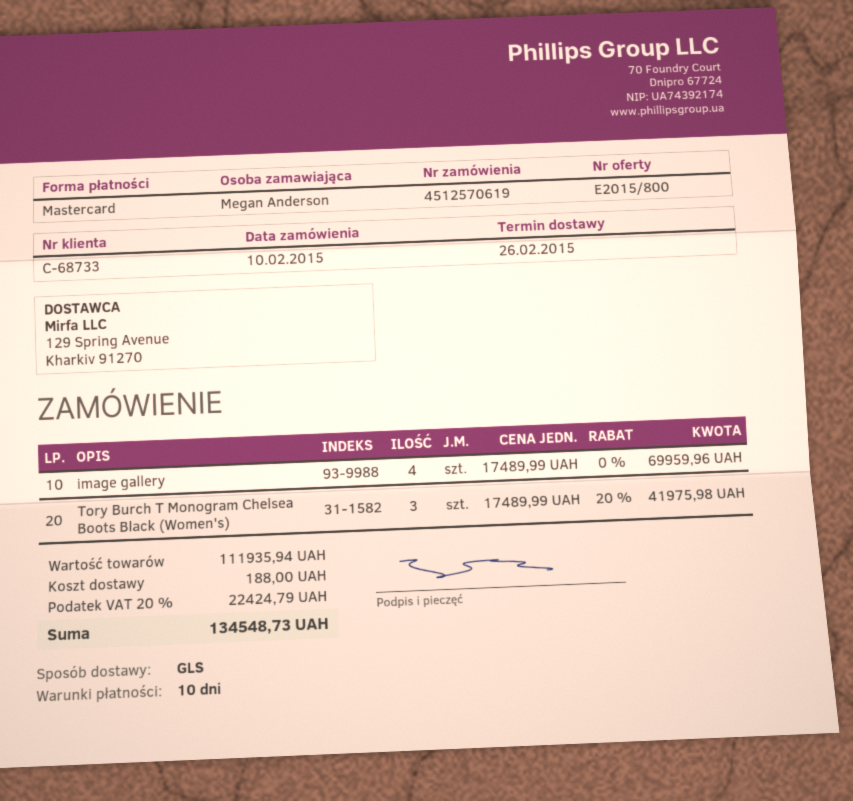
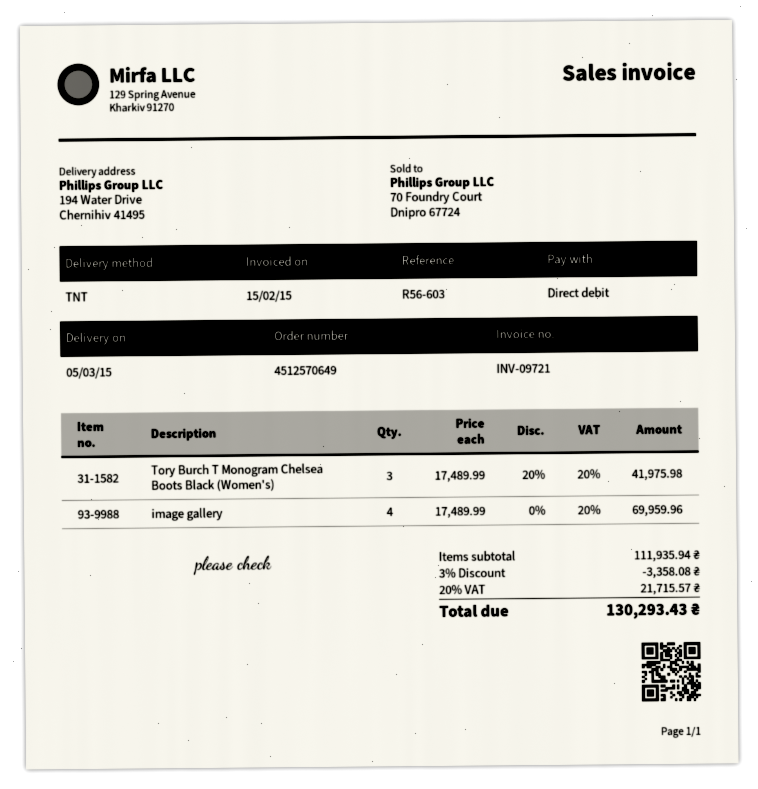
order number: 4512570619 -> 4512570649
delivery date: 2015-02-26 -> 2015-03-05
payment method: Mastercard -> direct debit
shipping method: GLS -> TNT
discount: none -> 3% = 3358.08
shipping: 188.00 -> none
tax: 20% = 22424.79 -> 20% = 21715.57
total: 134548.73 -> 130293.43

